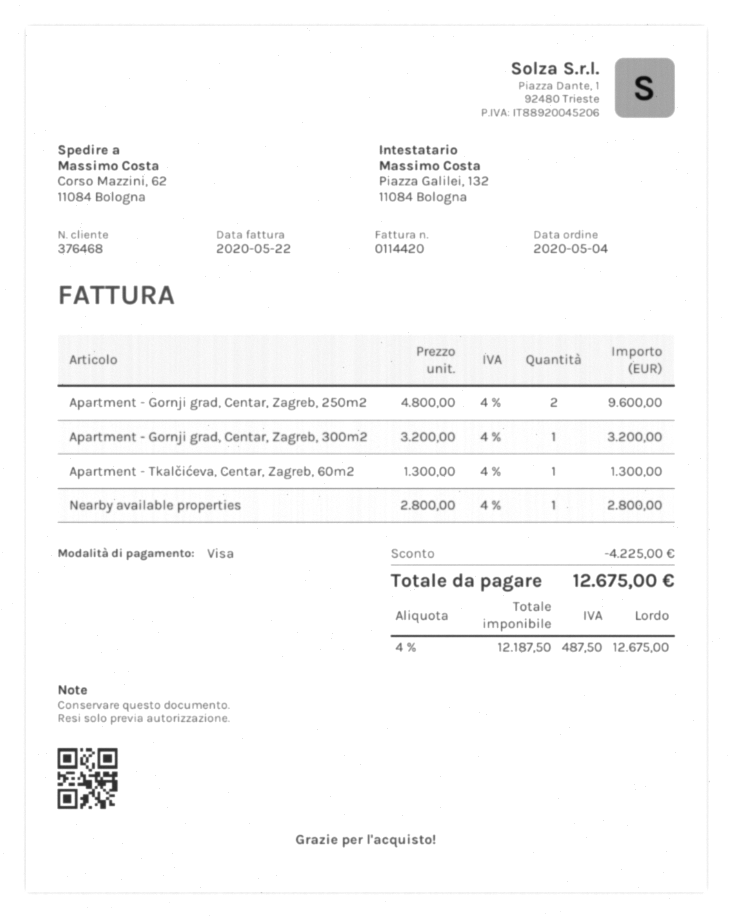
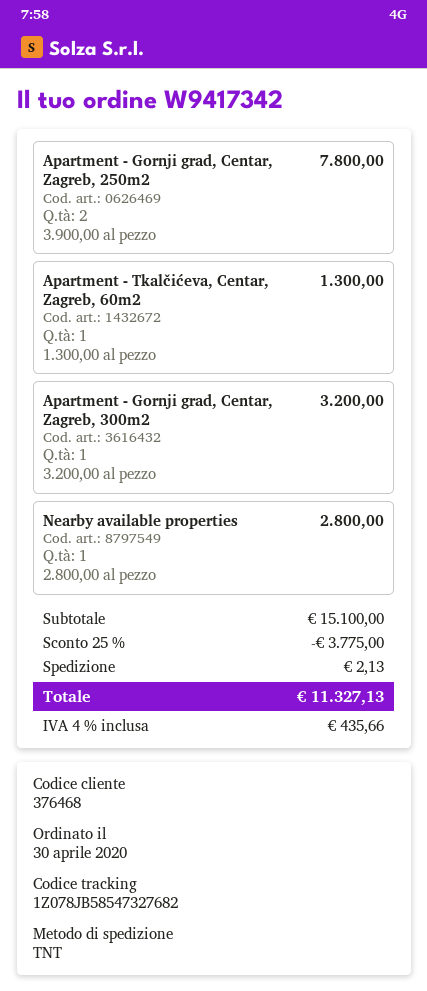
order date: 2020-05-04 -> 2020-04-30
Apartment - Gornji grad, Centar, Zagreb, 250m2: 2 x 4800.00 = 9600.00 -> 2 x 3900.00 = 7800.00
discount: 4225.00 -> 3775.00
shipping: none -> 2.13
tax: 4% = 487.50 -> 4% = 435.66
total: 12675.00 -> 11327.13

